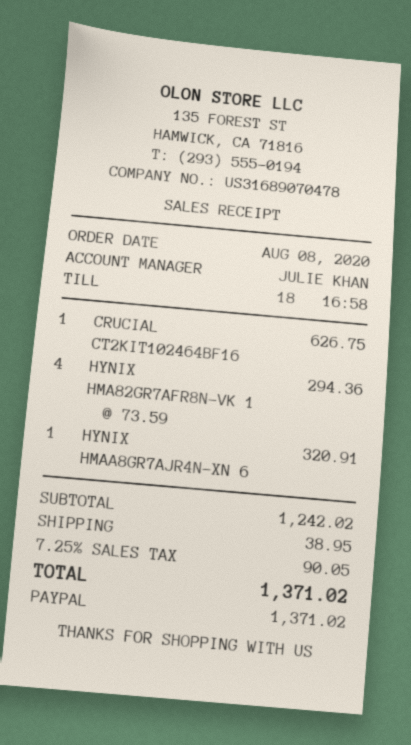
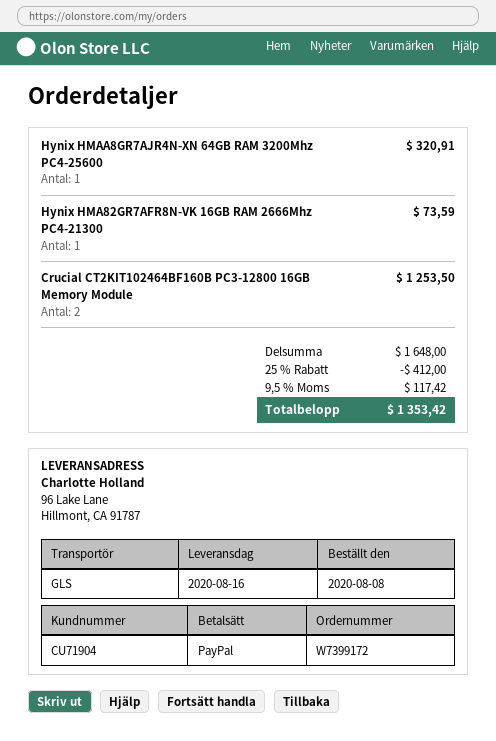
CRUCIAL CT2KIT102464BF16: 1 for 626.75 -> 2 for 1253.50
HYNIX HMA82GR7AFR8N-VK 1: 4 for 294.36 -> 1 for 73.59
subtotal: 1242.02 -> 1648.00
discount: none -> 25% = 412.00
shipping: 38.95 -> none
tax: 7.25% = 90.05 -> 9.5% = 117.42
total: 1371.02 -> 1353.42

